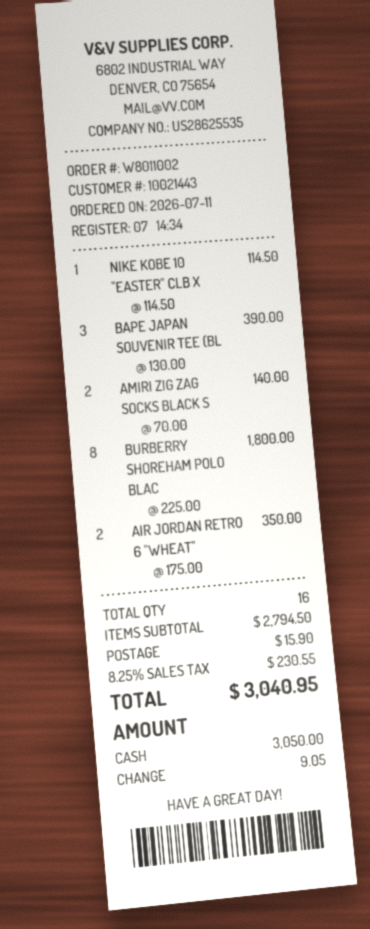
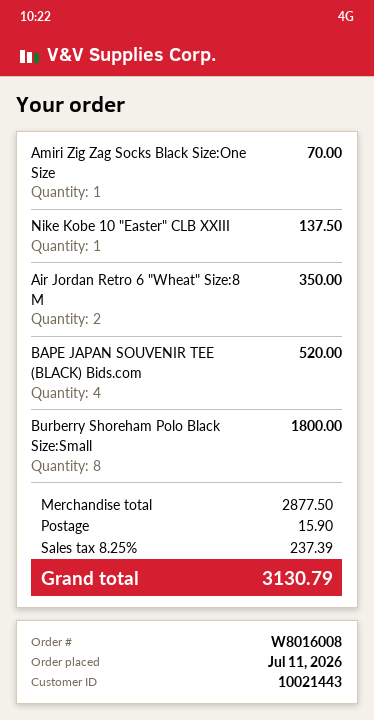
order number: W8011002 -> W8016008
NIKE KOBE 10 "EASTER" CLB X: 1 for 114.50 -> 1 for 137.50
BAPE JAPAN SOUVENIR TEE (BL: 3 for 390.00 -> 4 for 520.00
AMIRI ZIG ZAG SOCKS BLACK S: 2 for 140.00 -> 1 for 70.00
subtotal: 2794.50 -> 2877.50
tax: 8.25% = 230.55 -> 8.25% = 237.39
total: 3040.95 -> 3130.79

